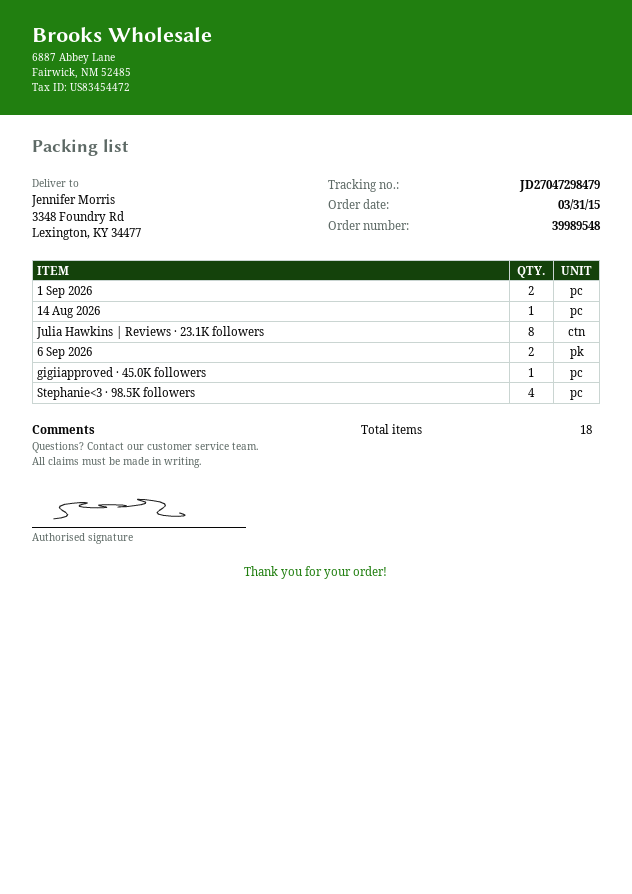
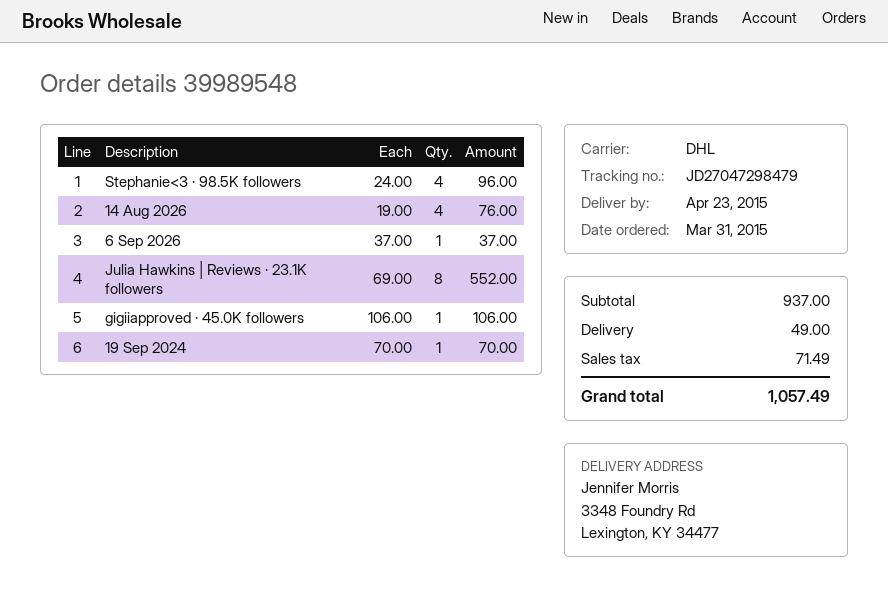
1 Sep 2026: 2 -> none
14 Aug 2026: 1 -> 4
6 Sep 2026: 2 -> 1
19 Sep 2024: none -> 1

